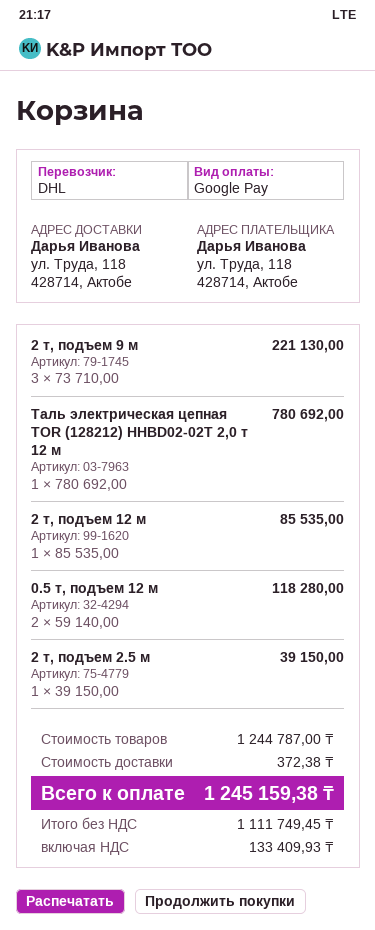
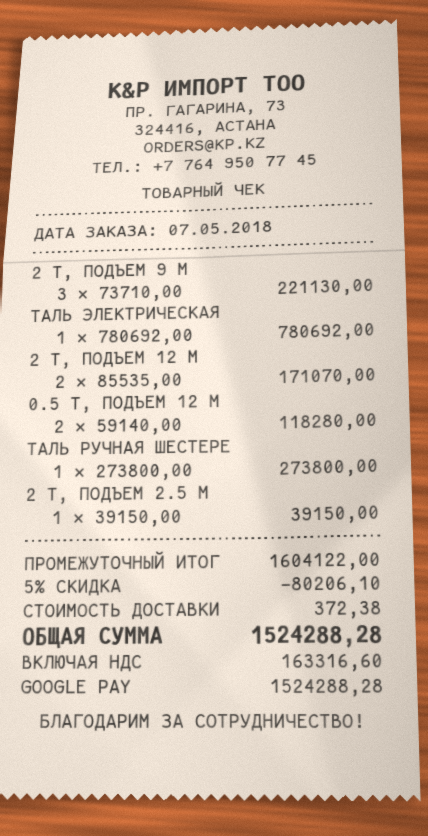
2 т, подъем 12 м: 1 x 85535.00 = 85535.00 -> 2 x 85535.00 = 171070.00
ТАЛЬ РУЧНАЯ ШЕСТЕРЕ: none -> 1 x 273800.00 = 273800.00
subtotal: 1244787.00 -> 1604122.00
discount: none -> 5% = 80206.10
tax: 133409.93 -> 163316.60
total: 1245159.38 -> 1524288.28

